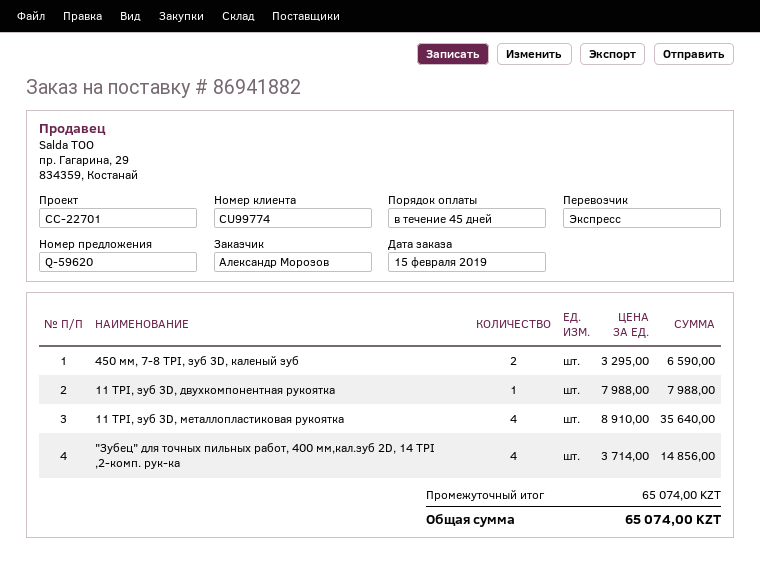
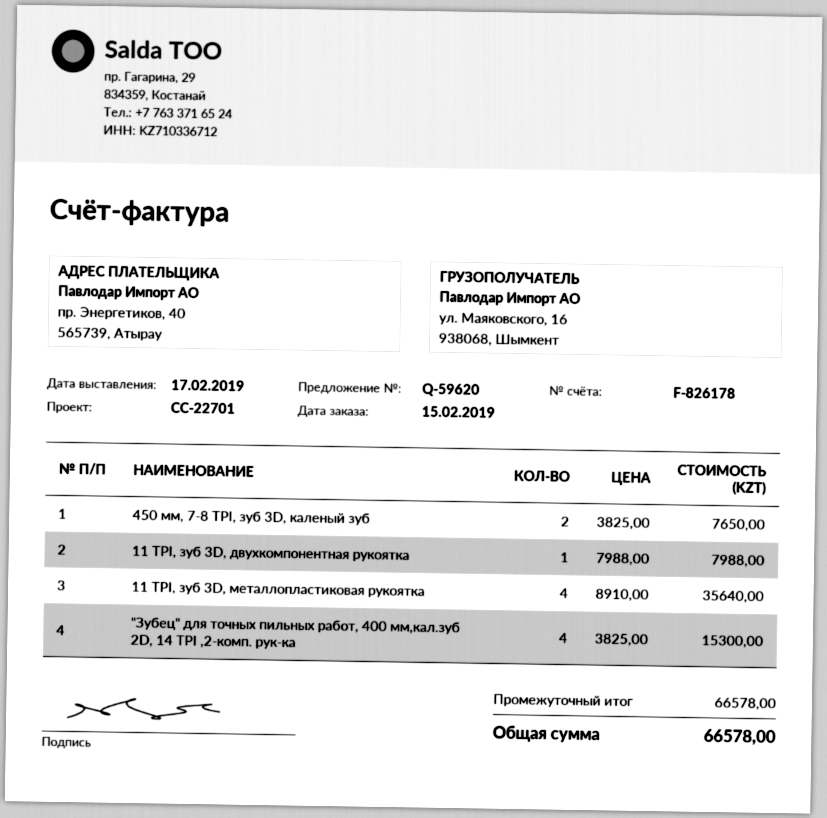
450 мм, 7-8 TPI, зуб 3D, каленый зуб: 2 x 3295.00 = 6590.00 -> 2 x 3825.00 = 7650.00
"Зубец" для точных пильных работ, 400 мм,кал.зуб 2D, 14 TPI ,2-комп. рук-ка: 4 x 3714.00 = 14856.00 -> 4 x 3825.00 = 15300.00
subtotal: 65074.00 -> 66578.00
total: 65074.00 -> 66578.00

